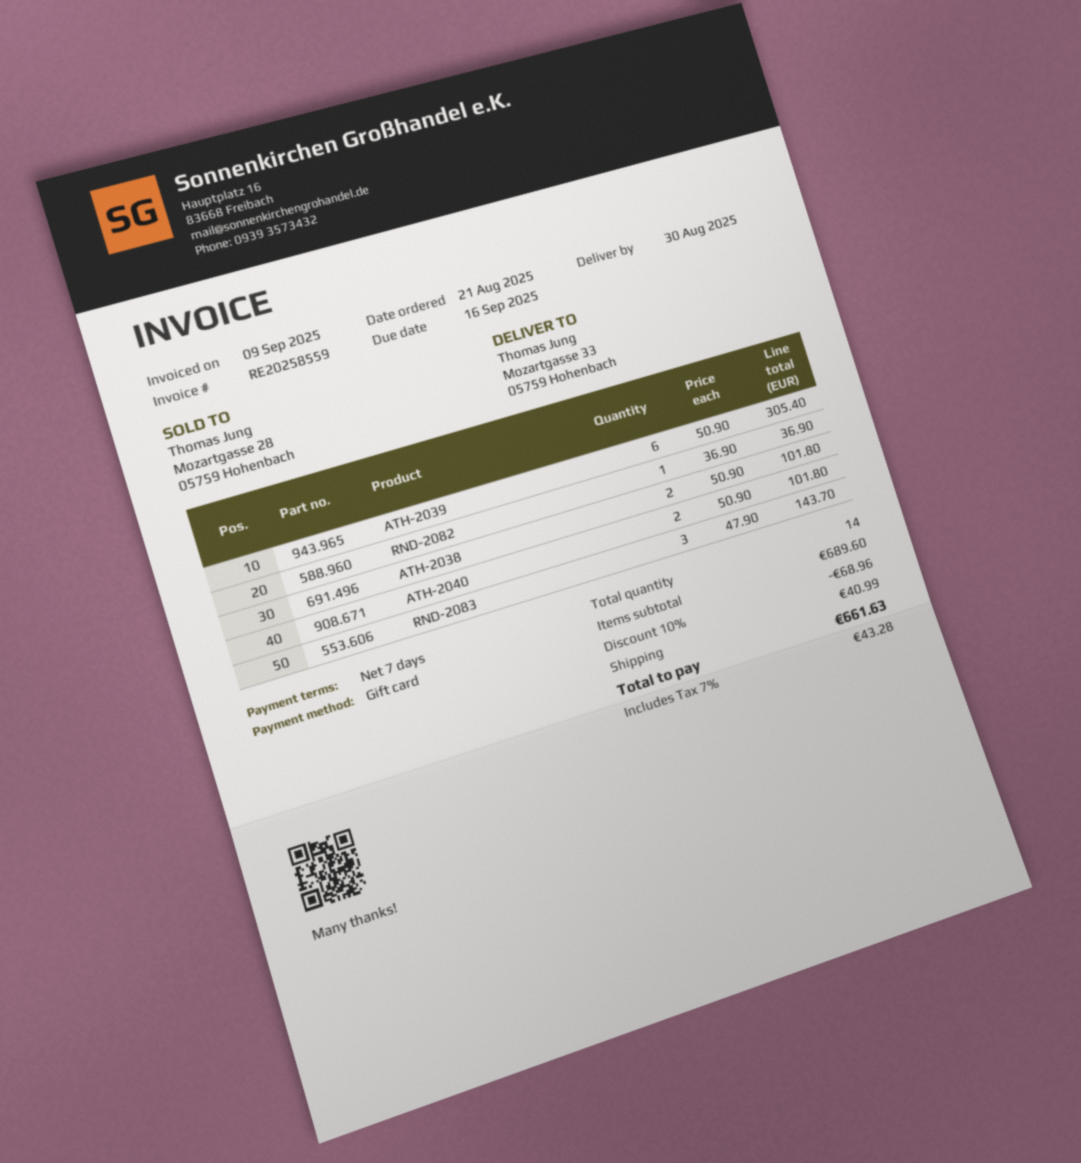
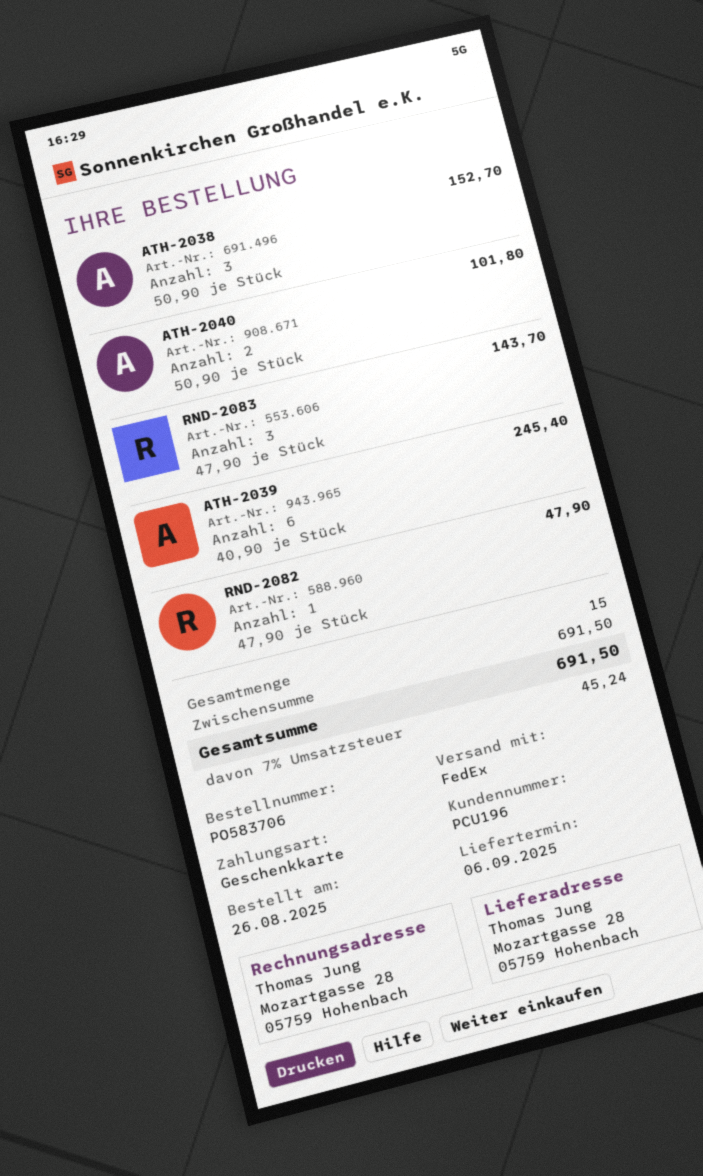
order date: 2025-08-21 -> 2025-08-26
delivery date: 2025-08-30 -> 2025-09-06
ship to: Mozartgasse 33, 05759 Hohenbach -> Mozartgasse 28, 05759 Hohenbach
ATH-2039: 6 x 50.90 = 305.40 -> 6 x 40.90 = 245.40
RND-2082: 1 x 36.90 = 36.90 -> 1 x 47.90 = 47.90
ATH-2038: 2 x 50.90 = 101.80 -> 3 x 50.90 = 152.70
total quantity: 14 -> 15
subtotal: 689.60 -> 691.50
discount: 10% = 68.96 -> none
shipping: 40.99 -> none
tax: 7% = 43.28 -> 7% = 45.24
total: 661.63 -> 691.50

